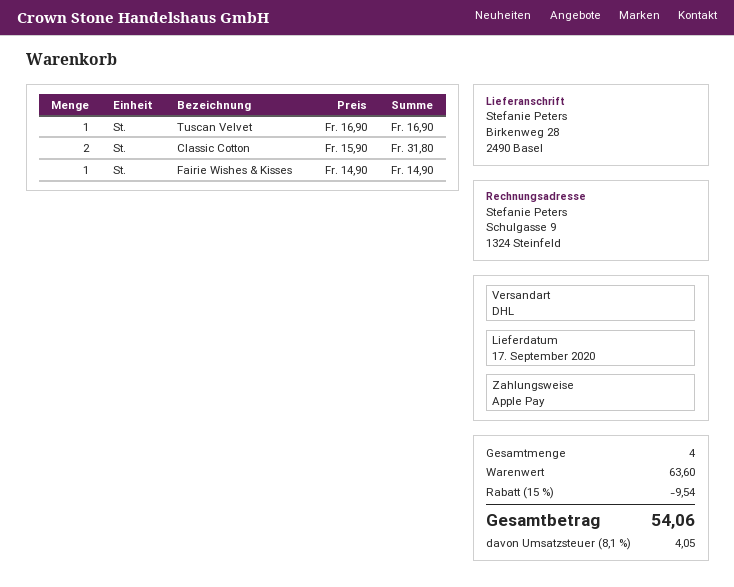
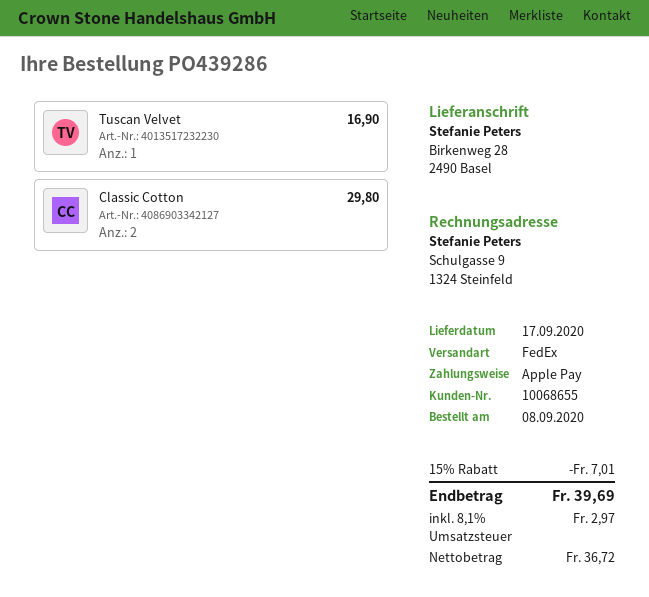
shipping method: DHL -> FedEx
Classic Cotton: 2 for 31.80 -> 2 for 29.80
Fairie Wishes & Kisses: 1 for 14.90 -> none
discount: 15% = 9.54 -> 15% = 7.01
tax: 8.1% = 4.05 -> 8.1% = 2.97
total: 54.06 -> 39.69

